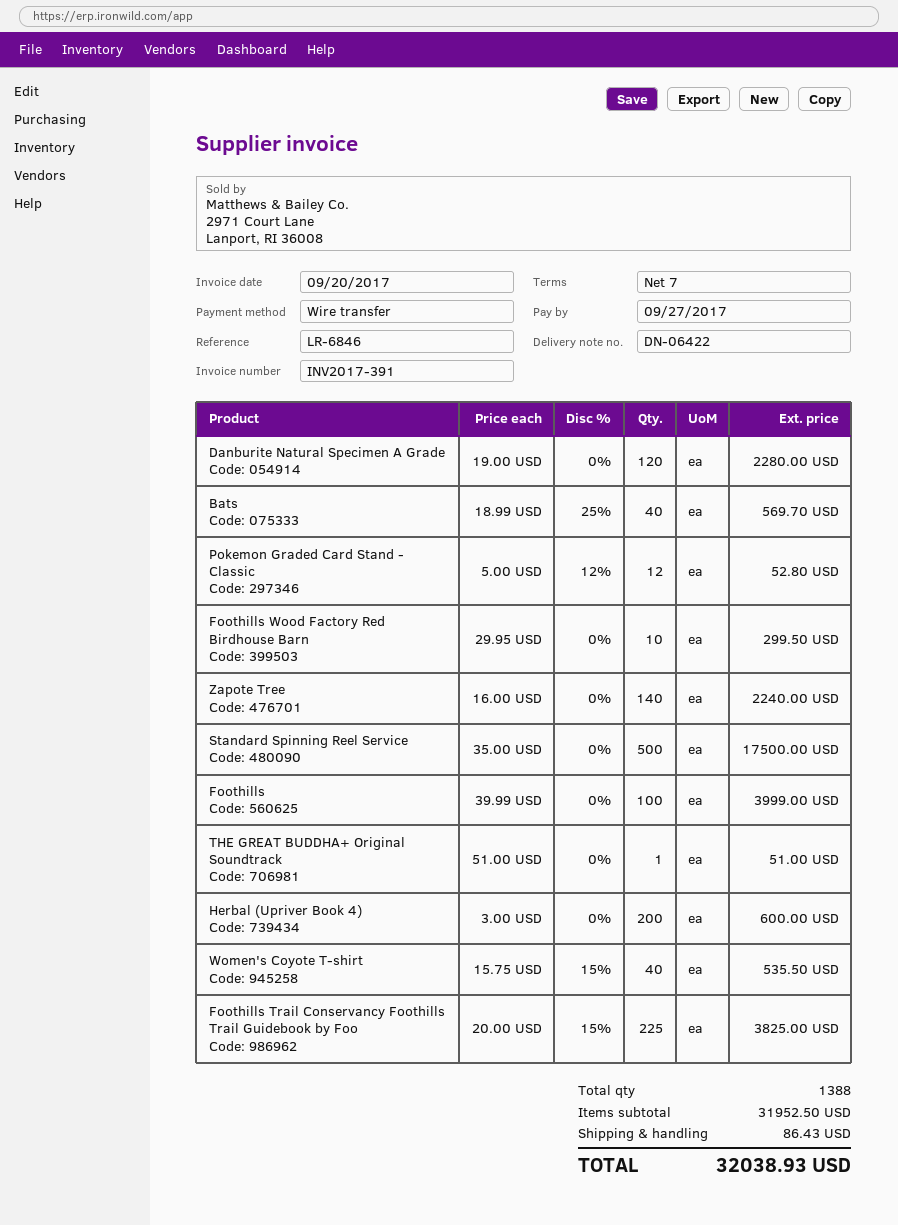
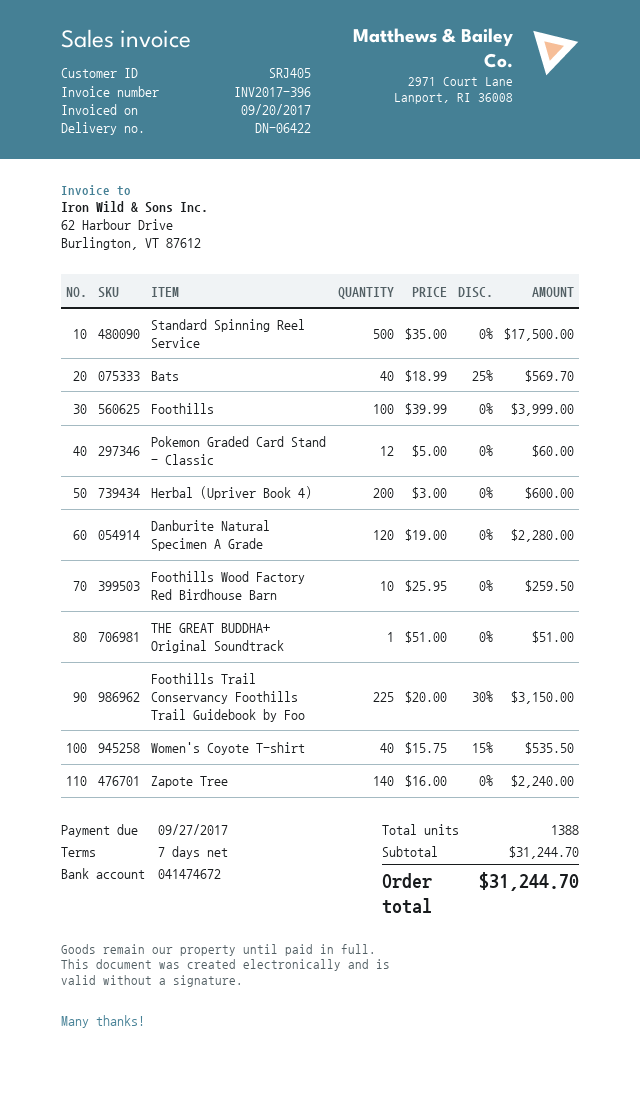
invoice number: INV2017-391 -> INV2017-396
Pokemon Graded Card Stand - Classic: 12 x 5.00 - 12% = 52.80 -> 12 x 5.00 = 60.00
Foothills Wood Factory Red Birdhouse Barn: 10 x 29.95 = 299.50 -> 10 x 25.95 = 259.50
Foothills Trail Conservancy Foothills Trail Guidebook by Foo: 225 x 20.00 - 15% = 3825.00 -> 225 x 20.00 - 30% = 3150.00
subtotal: 31952.50 -> 31244.70
shipping: 86.43 -> none
total: 32038.93 -> 31244.70

